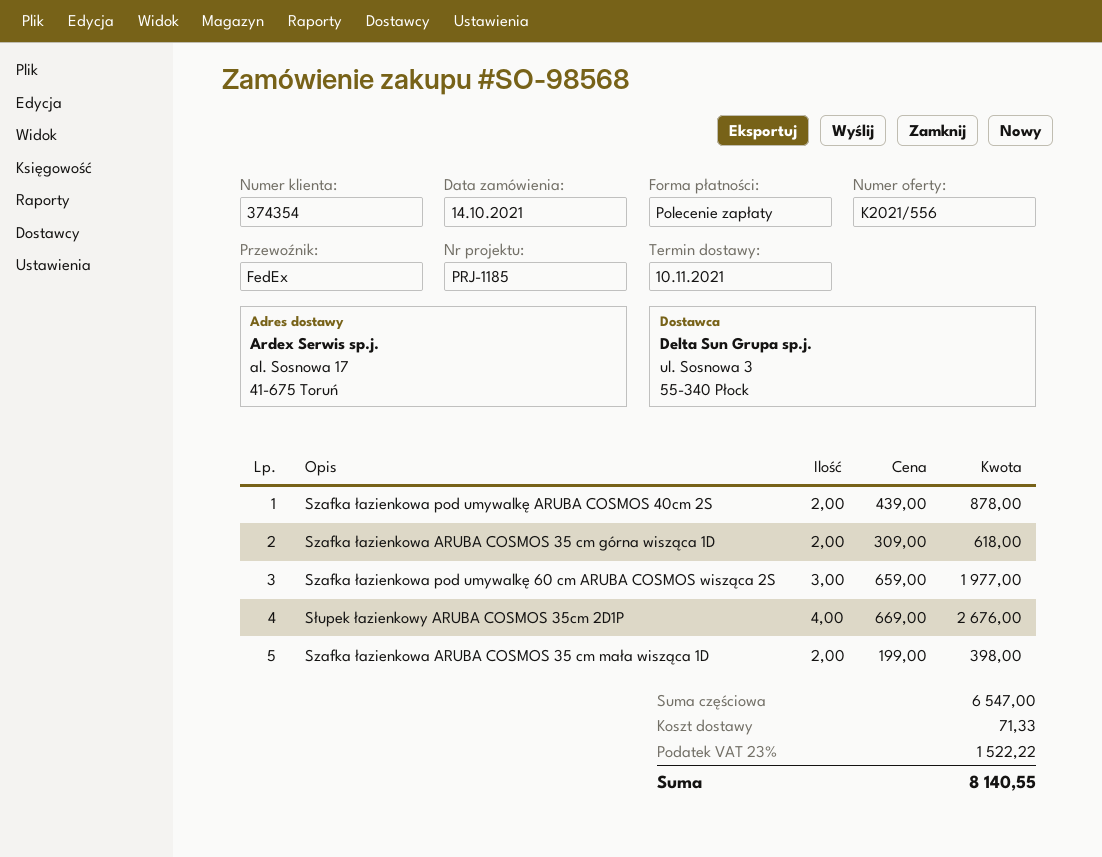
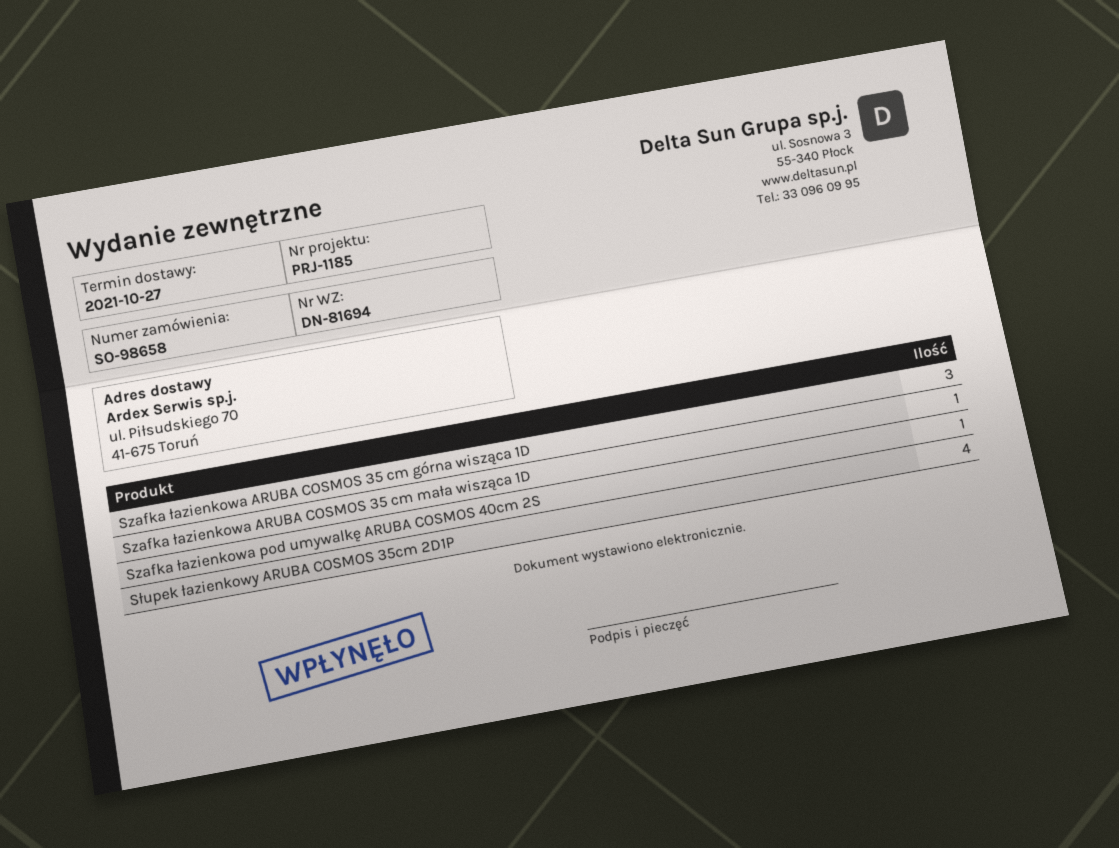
order number: SO-98568 -> SO-98658
delivery date: 2021-11-10 -> 2021-10-27
ship to: al. Sosnowa 17, 41-675 Toruń -> ul. Piłsudskiego 70, 41-675 Toruń
Szafka łazienkowa pod umywalkę ARUBA COSMOS 40cm 2S: 2 -> 1
Szafka łazienkowa ARUBA COSMOS 35 cm górna wisząca 1D: 2 -> 3
Szafka łazienkowa pod umywalkę 60 cm ARUBA COSMOS wisząca 2S: 3 -> none
Szafka łazienkowa ARUBA COSMOS 35 cm mała wisząca 1D: 2 -> 1

